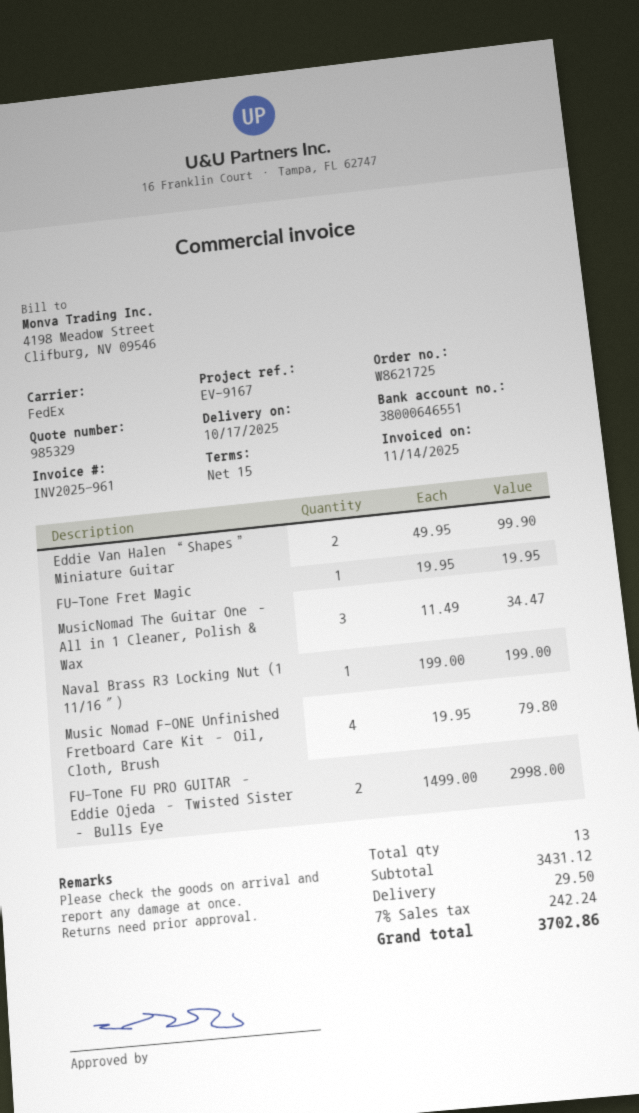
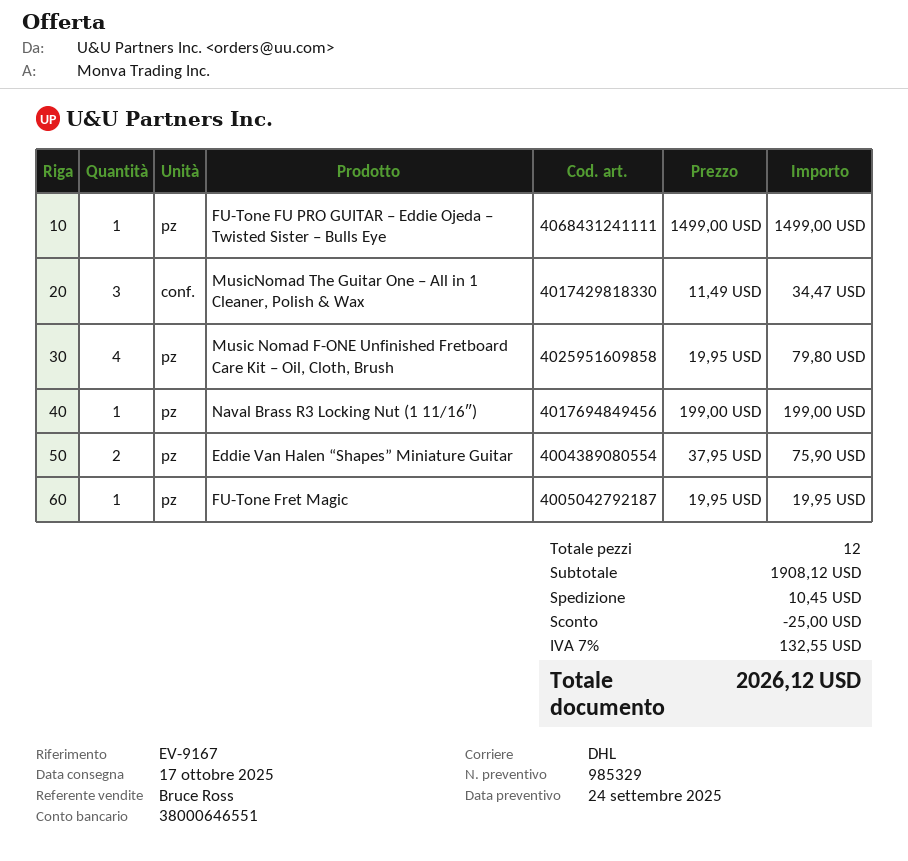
shipping method: FedEx -> DHL
Eddie Van Halen “Shapes” Miniature Guitar: 2 x 49.95 = 99.90 -> 2 x 37.95 = 75.90
FU-Tone FU PRO GUITAR – Eddie Ojeda – Twisted Sister – Bulls Eye: 2 x 1499.00 = 2998.00 -> 1 x 1499.00 = 1499.00
total quantity: 13 -> 12
subtotal: 3431.12 -> 1908.12
discount: none -> 25.00
shipping: 29.50 -> 10.45
tax: 7% = 242.24 -> 7% = 132.55
total: 3702.86 -> 2026.12

